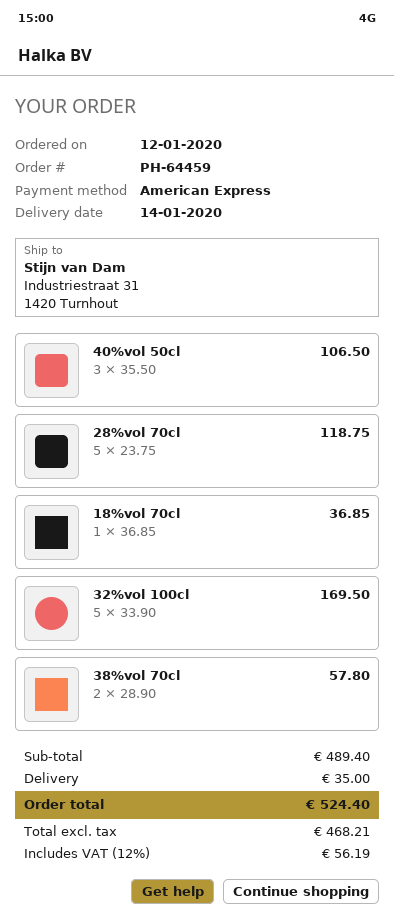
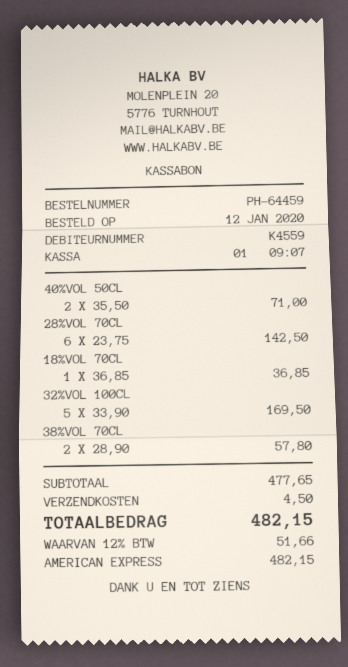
40%vol 50cl: 3 x 35.50 = 106.50 -> 2 x 35.50 = 71.00
28%vol 70cl: 5 x 23.75 = 118.75 -> 6 x 23.75 = 142.50
subtotal: 489.40 -> 477.65
shipping: 35.00 -> 4.50
tax: 12% = 56.19 -> 12% = 51.66
total: 524.40 -> 482.15

